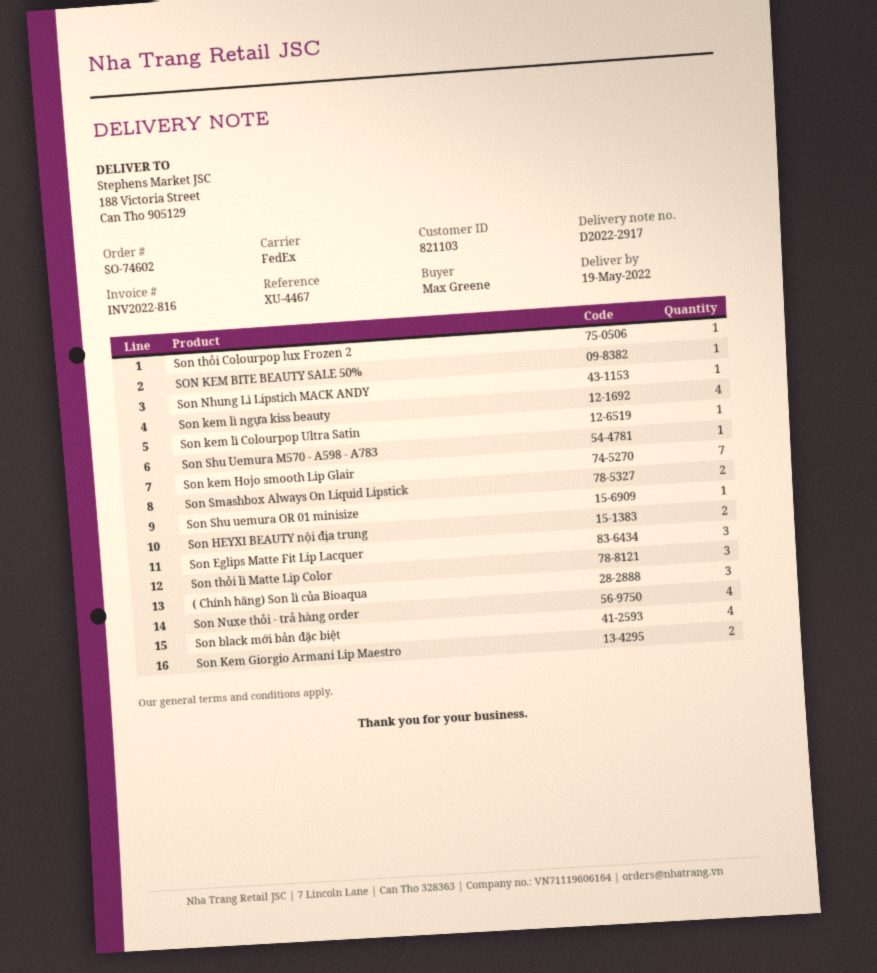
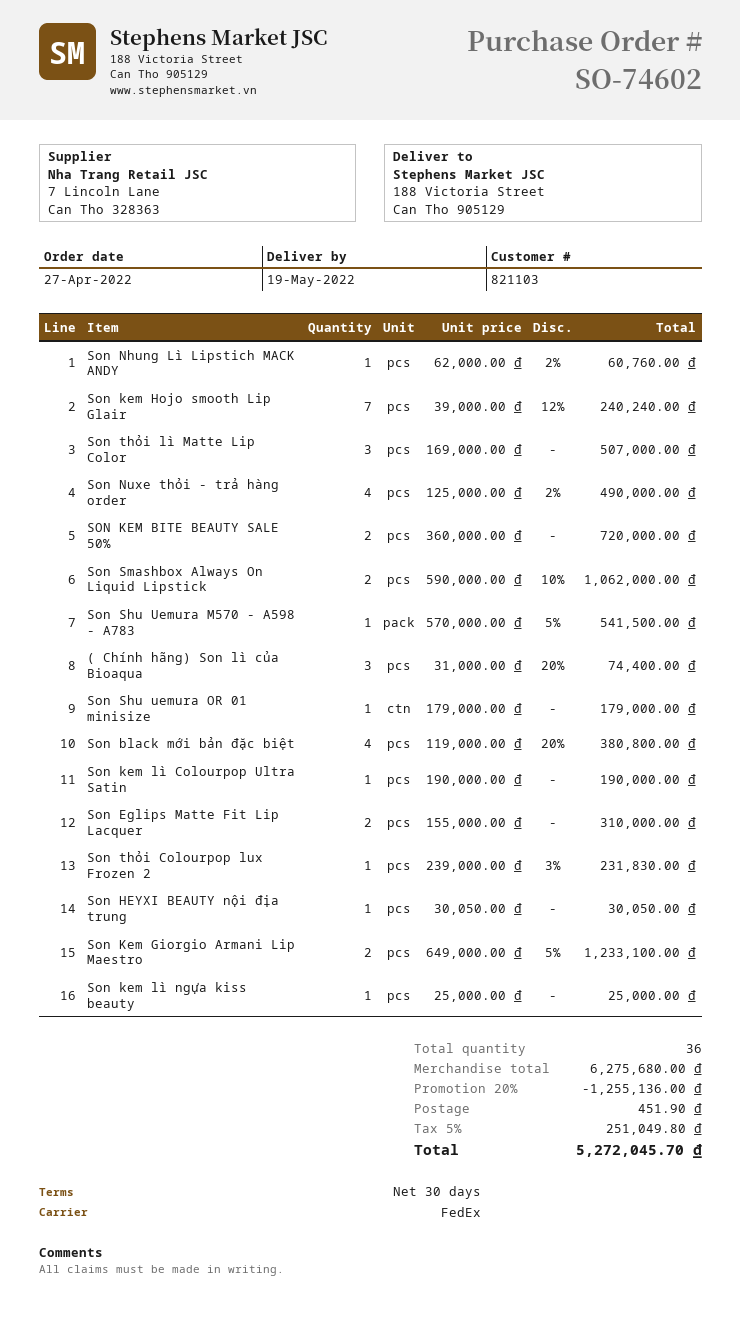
SON KEM BITE BEAUTY SALE 50%: 1 -> 2
Son kem lì ngựa kiss beauty: 4 -> 1
Son HEYXI BEAUTY nội địa trung: 2 -> 1
Son Eglips Matte Fit Lip Lacquer: 3 -> 2

